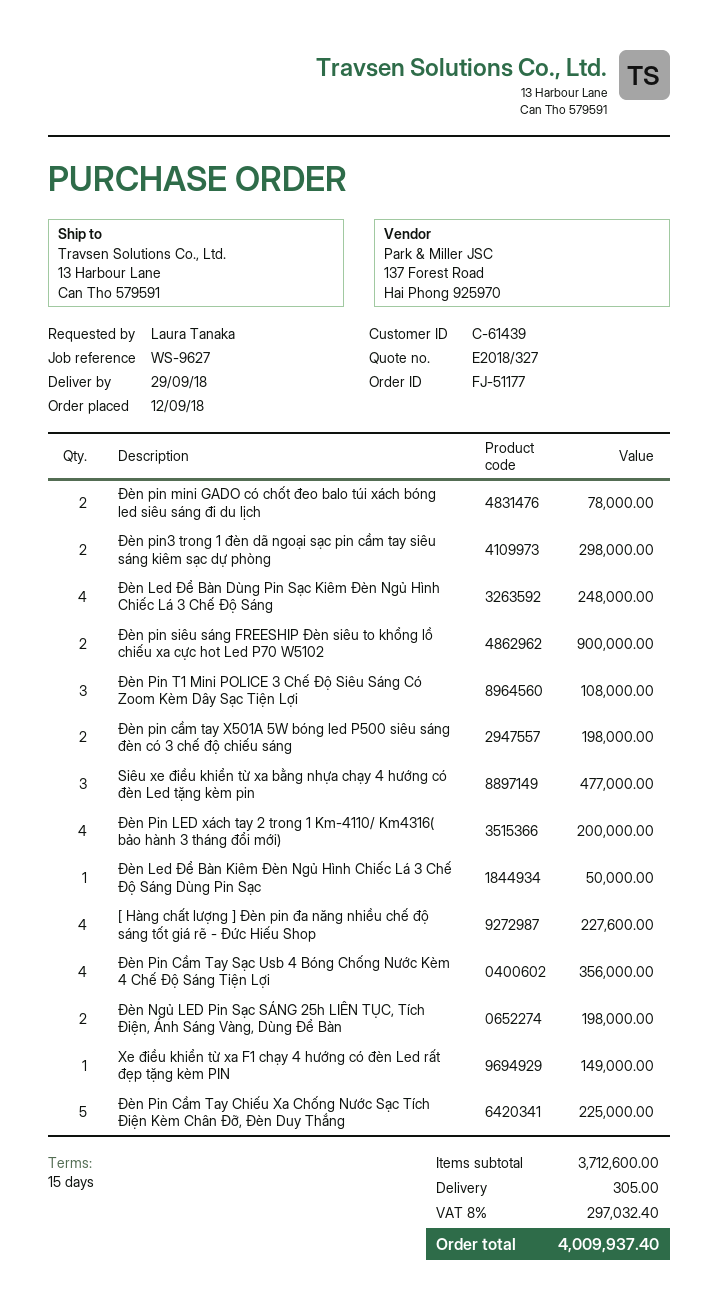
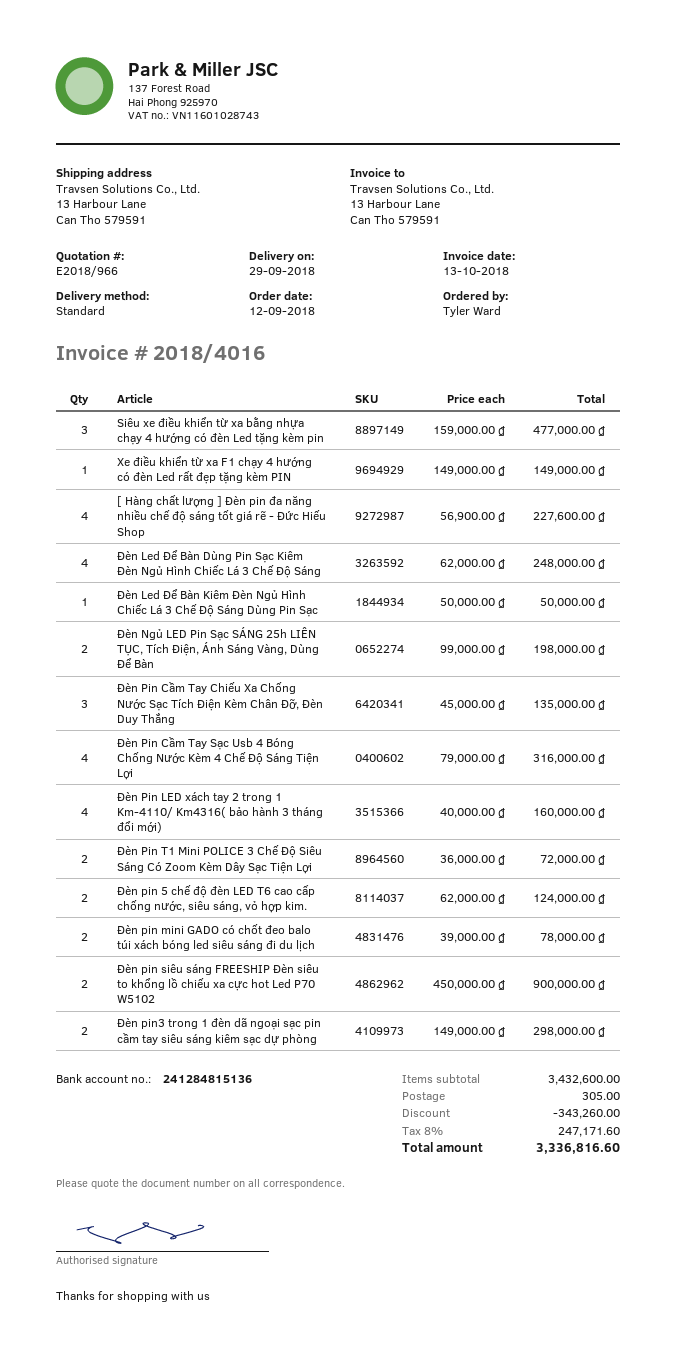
quote number: E2018/327 -> E2018/966
ordered by: Laura Tanaka -> Tyler Ward
Đèn Pin T1 Mini POLICE 3 Chế Độ Siêu Sáng Có Zoom Kèm Dây Sạc Tiện Lợi: 3 for 108000.00 -> 2 for 72000.00
Đèn pin cầm tay X501A 5W bóng led P500 siêu sáng đèn có 3 chế độ chiếu sáng: 2 for 198000.00 -> none
Đèn Pin LED xách tay 2 trong 1 Km-4110/ Km4316( bảo hành 3 tháng đổi mới): 4 for 200000.00 -> 4 for 160000.00
Đèn Pin Cầm Tay Sạc Usb 4 Bóng Chống Nước Kèm 4 Chế Độ Sáng Tiện Lợi: 4 for 356000.00 -> 4 for 316000.00
Đèn Pin Cầm Tay Chiếu Xa Chống Nước Sạc Tích Điện Kèm Chân Đỡ, Đèn Duy Thắng: 5 for 225000.00 -> 3 for 135000.00
Đèn pin 5 chế độ đèn LED T6 cao cấp chống nước, siêu sáng, vỏ hợp kim.: none -> 2 for 124000.00
subtotal: 3712600.00 -> 3432600.00
discount: none -> 343260.00
tax: 8% = 297032.40 -> 8% = 247171.60
total: 4009937.40 -> 3336816.60

